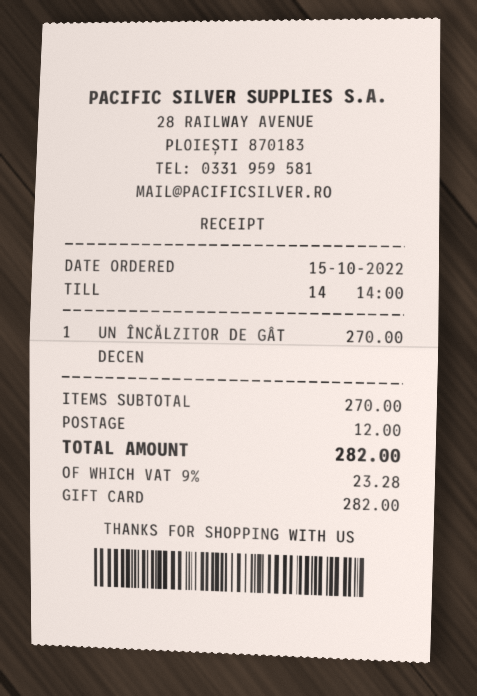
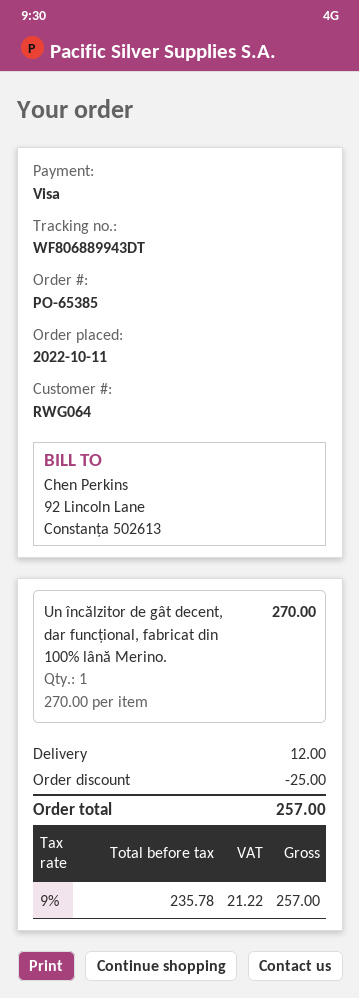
order date: 2022-10-15 -> 2022-10-11
payment method: gift card -> Visa
discount: none -> 25.00
tax: 9% = 23.28 -> 9% = 21.22
total: 282.00 -> 257.00

